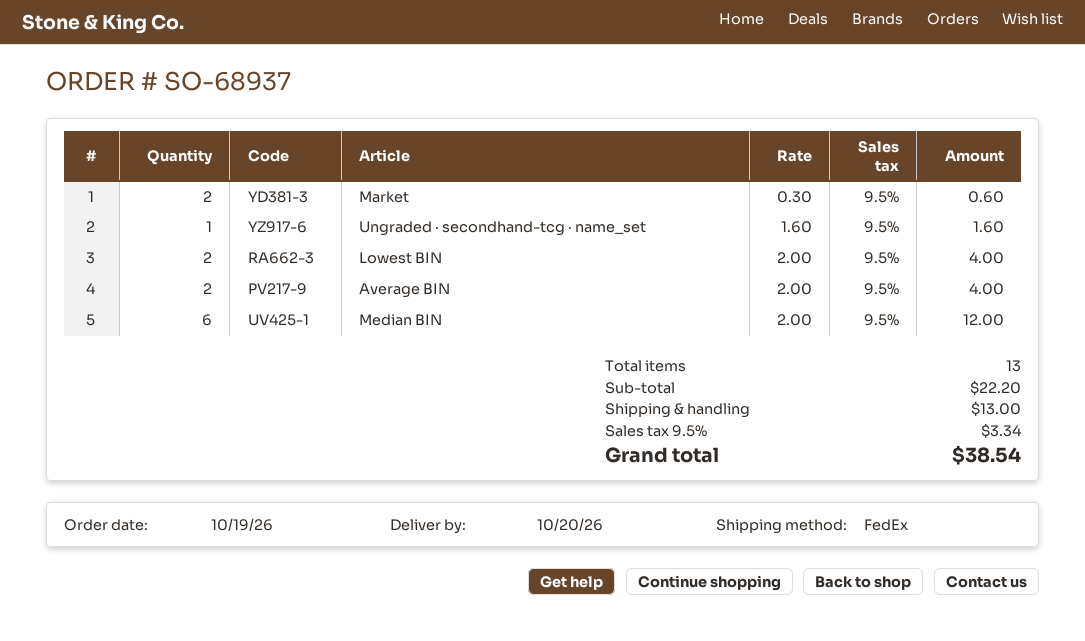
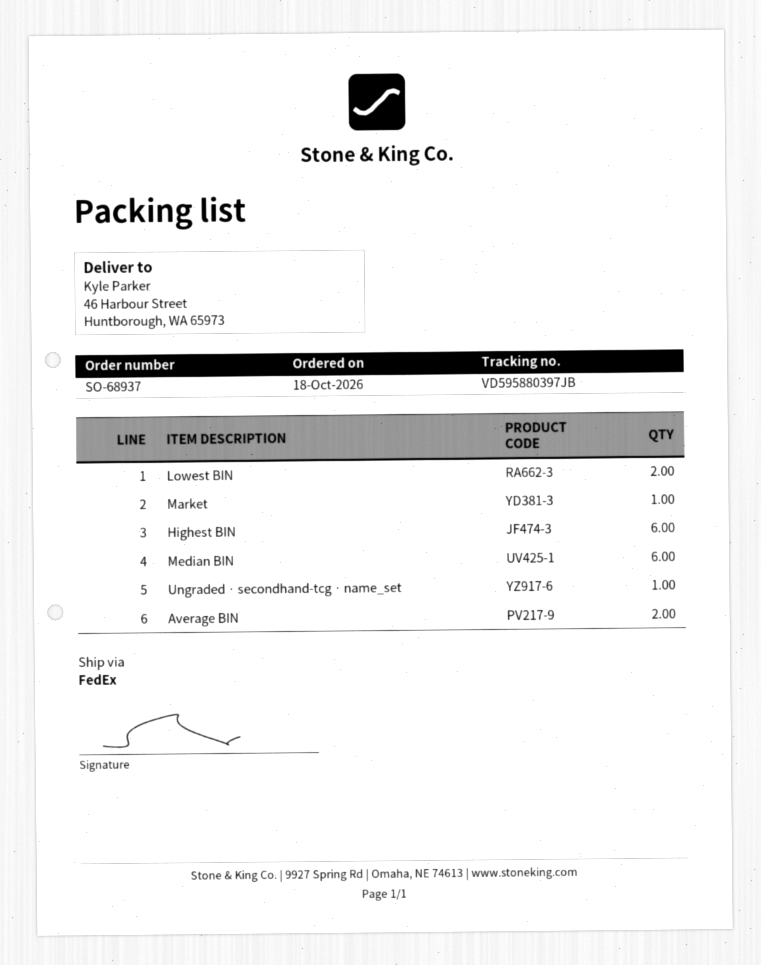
order date: 2026-10-19 -> 2026-10-18
Market: 2 -> 1
Highest BIN: none -> 6

